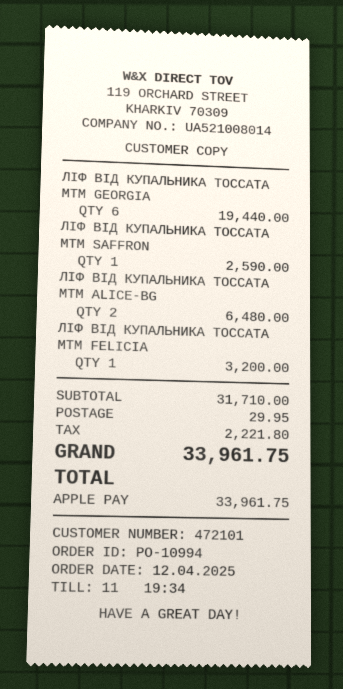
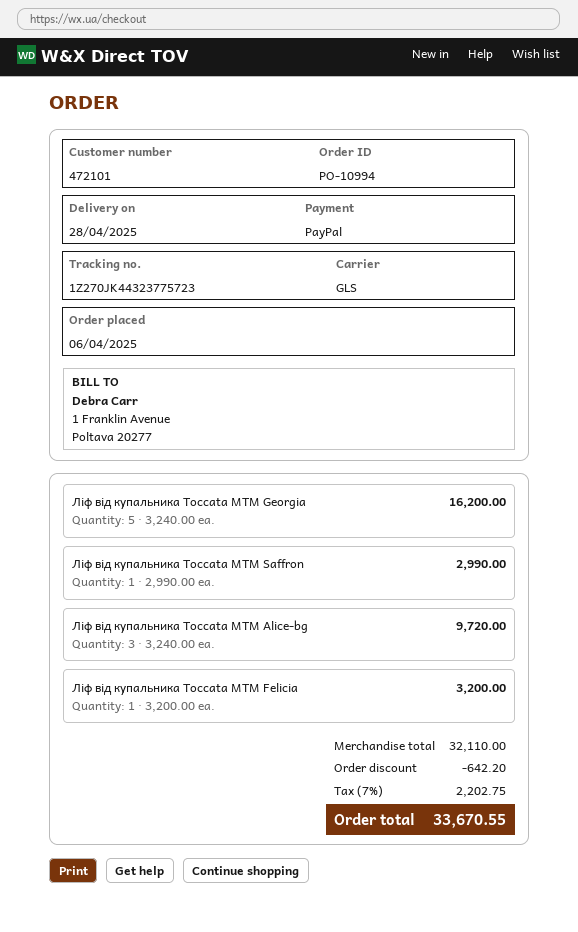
order date: 2025-04-12 -> 2025-04-06
payment method: Apple Pay -> PayPal
ЛІФ ВІД КУПАЛЬНИКА TOCCATA MTM GEORGIA: 6 for 19440.00 -> 5 for 16200.00
ЛІФ ВІД КУПАЛЬНИКА TOCCATA MTM SAFFRON: 1 for 2590.00 -> 1 for 2990.00
ЛІФ ВІД КУПАЛЬНИКА TOCCATA MTM ALICE-BG: 2 for 6480.00 -> 3 for 9720.00
subtotal: 31710.00 -> 32110.00
discount: none -> 642.20
shipping: 29.95 -> none
tax: 2221.80 -> 2202.75
total: 33961.75 -> 33670.55

